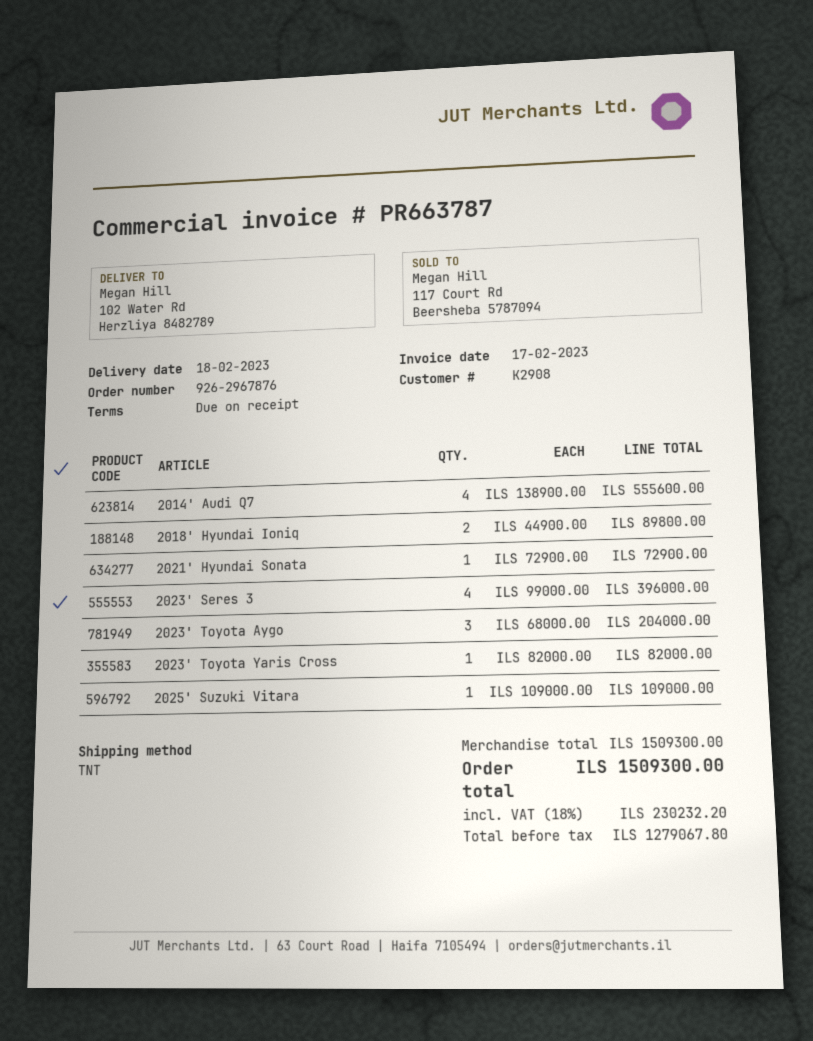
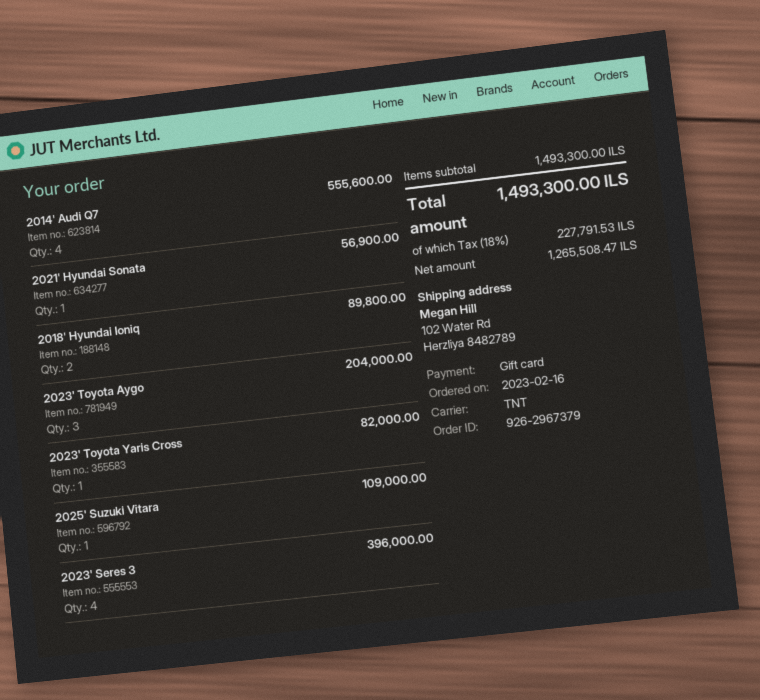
order number: 926-2967876 -> 926-2967379
2021' Hyundai Sonata: 1 for 72900.00 -> 1 for 56900.00
subtotal: 1509300.00 -> 1493300.00
net: 1279067.80 -> 1265508.47
tax: 18% = 230232.20 -> 18% = 227791.53
total: 1509300.00 -> 1493300.00

